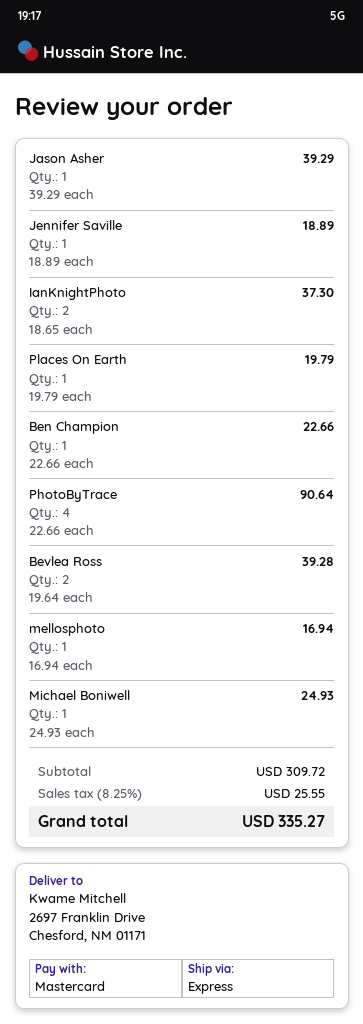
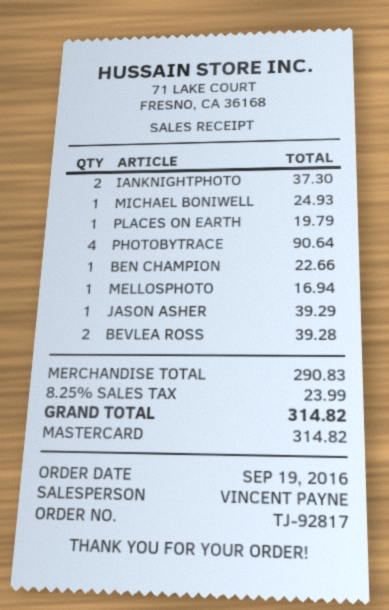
Jennifer Saville: 1 for 18.89 -> none
subtotal: 309.72 -> 290.83
tax: 8.25% = 25.55 -> 8.25% = 23.99
total: 335.27 -> 314.82

